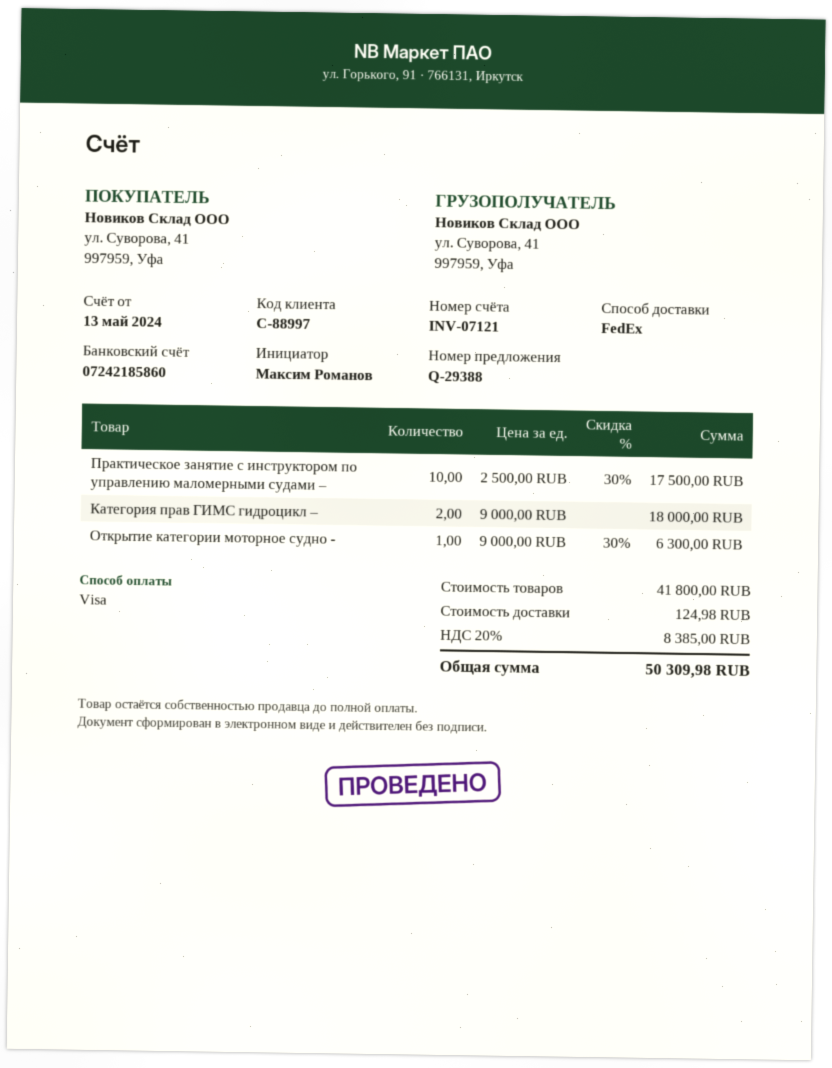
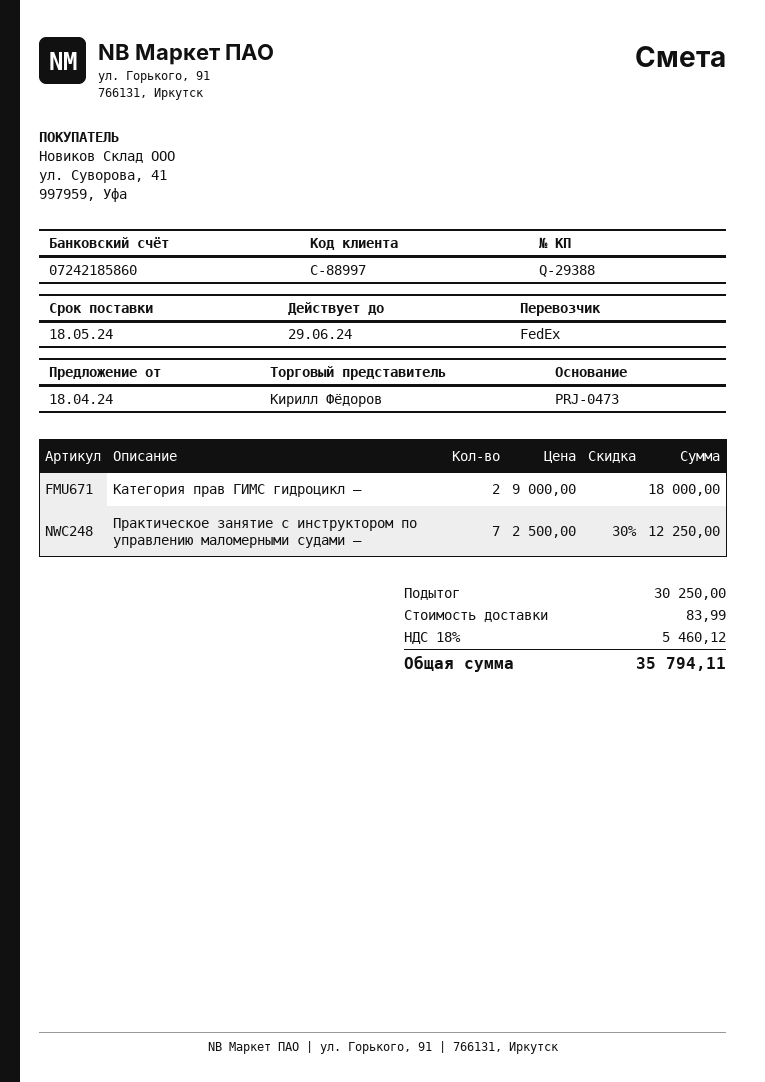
Практическое занятие с инструктором по управлению маломерными судами –: 10 x 2500.00 - 30% = 17500.00 -> 7 x 2500.00 - 30% = 12250.00
Открытие категории моторное судно -: 1 x 9000.00 - 30% = 6300.00 -> none
subtotal: 41800.00 -> 30250.00
shipping: 124.98 -> 83.99
tax: 20% = 8385.00 -> 18% = 5460.12
total: 50309.98 -> 35794.11

